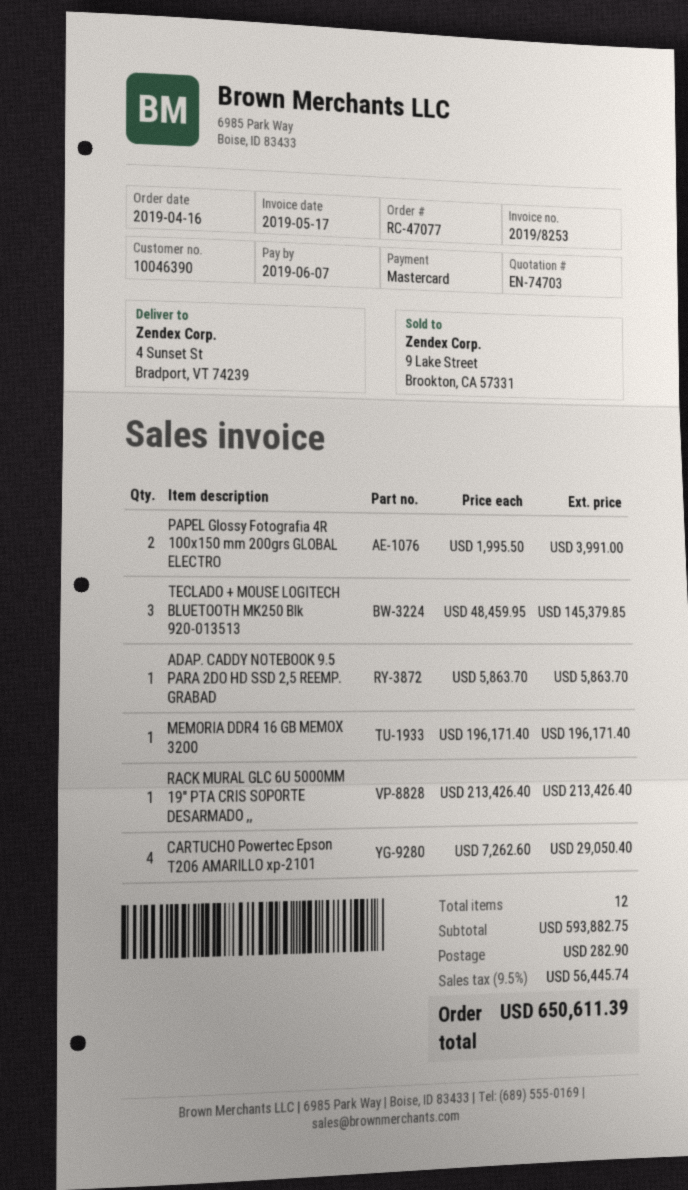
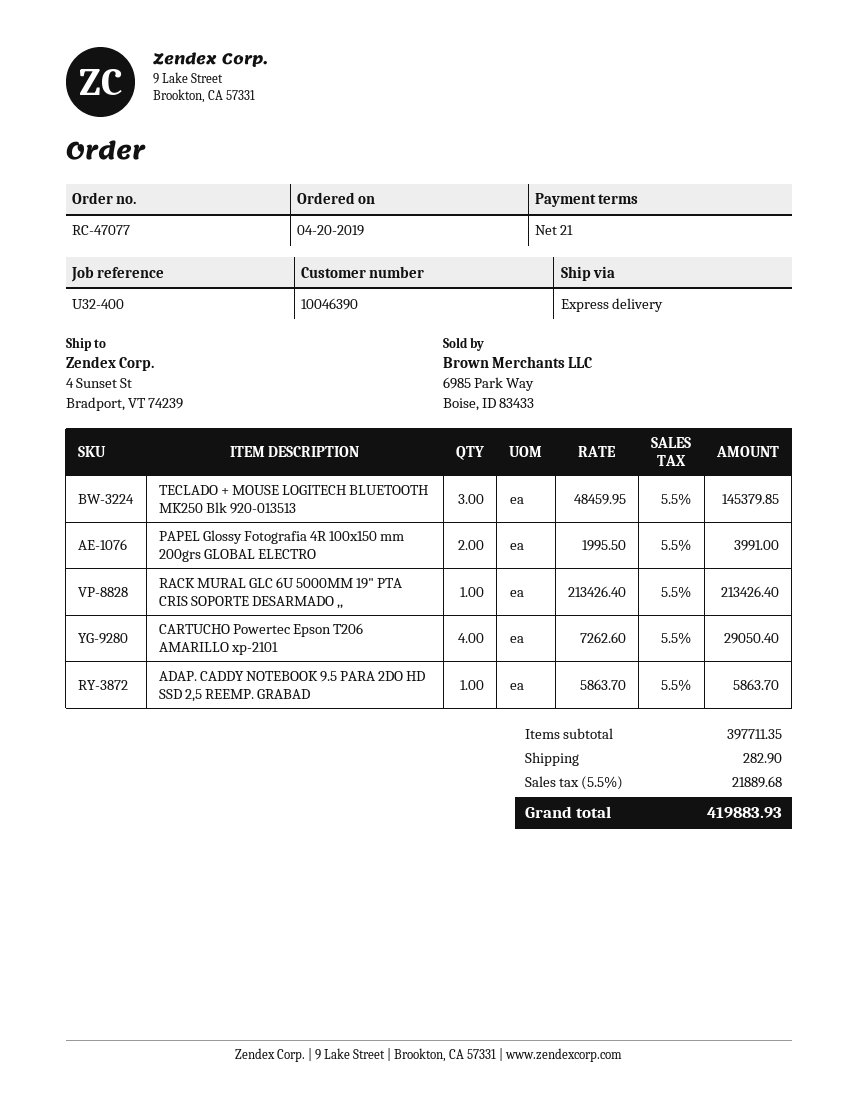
order date: 2019-04-16 -> 2019-04-20
MEMORIA DDR4 16 GB MEMOX 3200: 1 x 196171.40 = 196171.40 -> none
subtotal: 593882.75 -> 397711.35
tax: 9.5% = 56445.74 -> 5.5% = 21889.68
total: 650611.39 -> 419883.93

